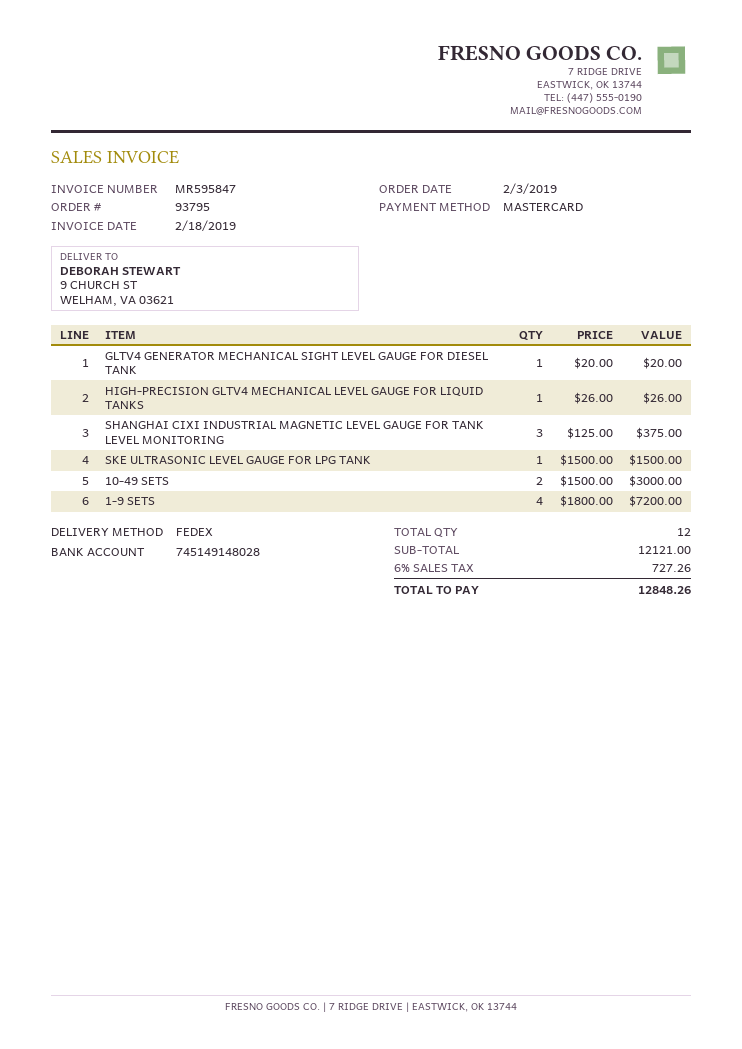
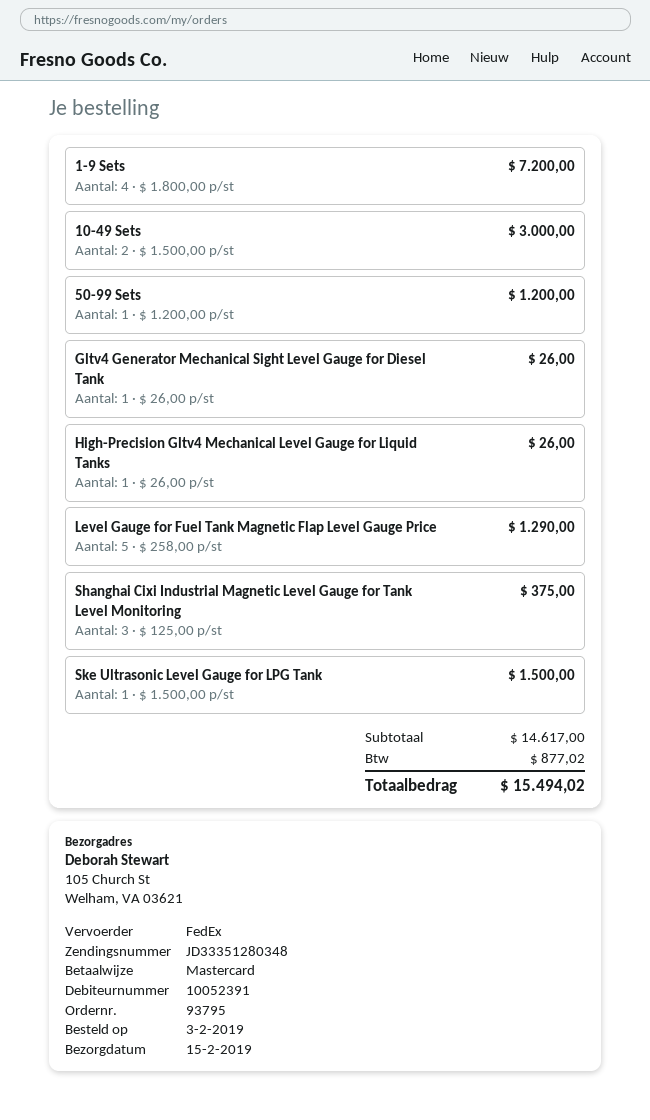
ship to: 9 CHURCH ST, WELHAM, VA 03621 -> 105 Church St, Welham, VA 03621
GLTV4 GENERATOR MECHANICAL SIGHT LEVEL GAUGE FOR DIESEL TANK: 1 x 20.00 = 20.00 -> 1 x 26.00 = 26.00
50-99 Sets: none -> 1 x 1200.00 = 1200.00
Level Gauge for Fuel Tank Magnetic Flap Level Gauge Price: none -> 5 x 258.00 = 1290.00
subtotal: 12121.00 -> 14617.00
tax: 727.26 -> 877.02
total: 12848.26 -> 15494.02

